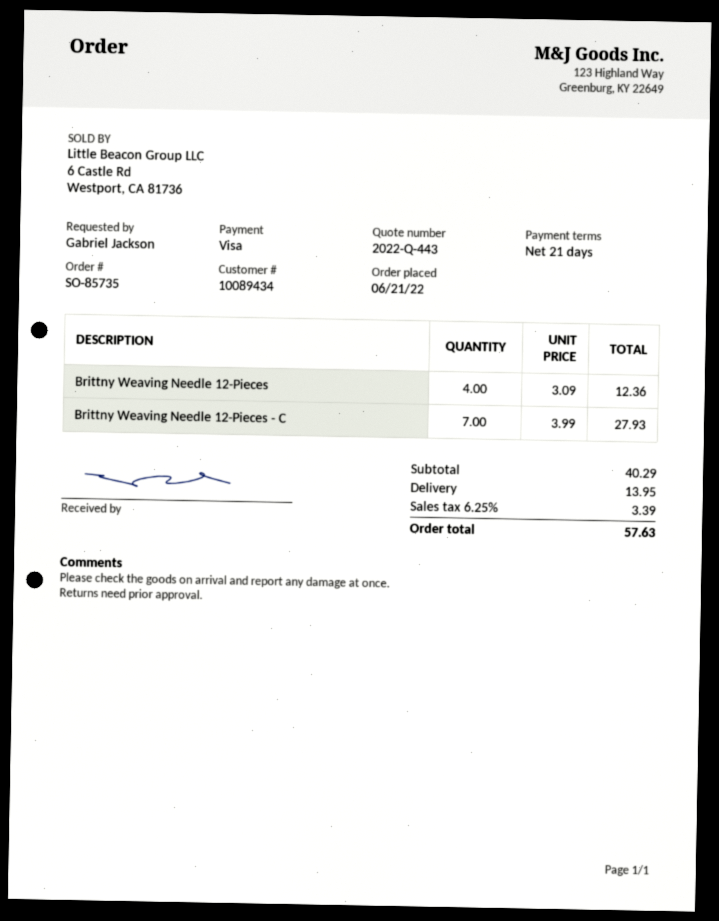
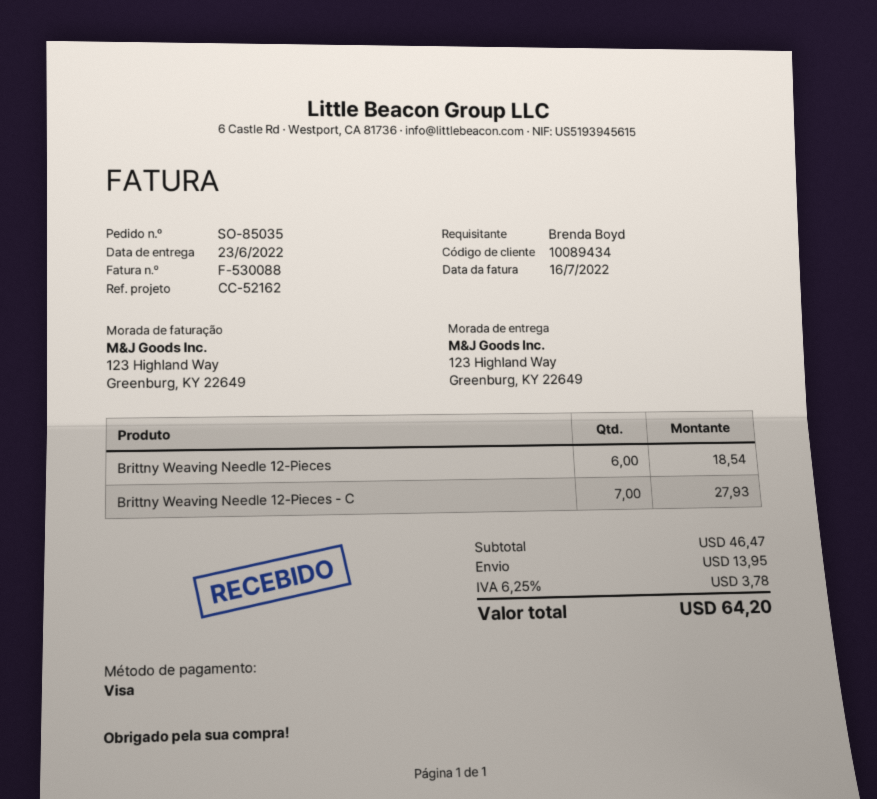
order number: SO-85735 -> SO-85035
ordered by: Gabriel Jackson -> Brenda Boyd
Brittny Weaving Needle 12-Pieces: 4 for 12.36 -> 6 for 18.54
subtotal: 40.29 -> 46.47
tax: 6.25% = 3.39 -> 6.25% = 3.78
total: 57.63 -> 64.20

